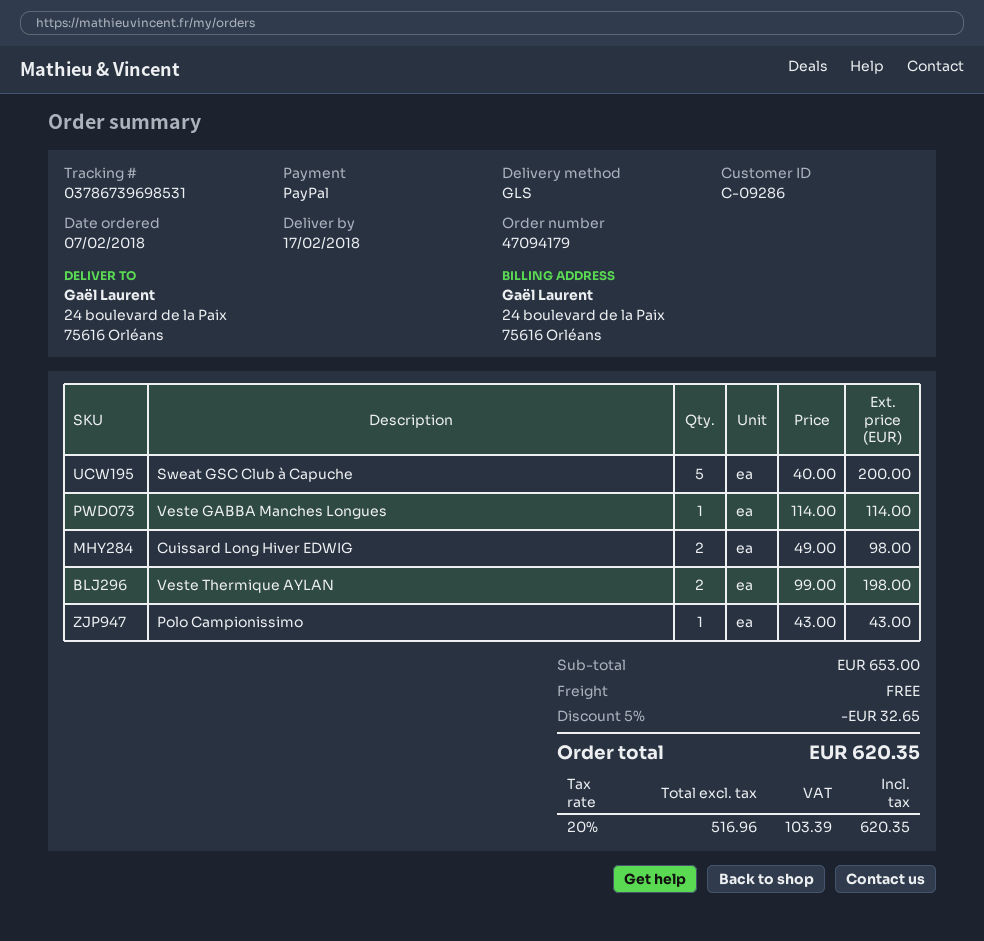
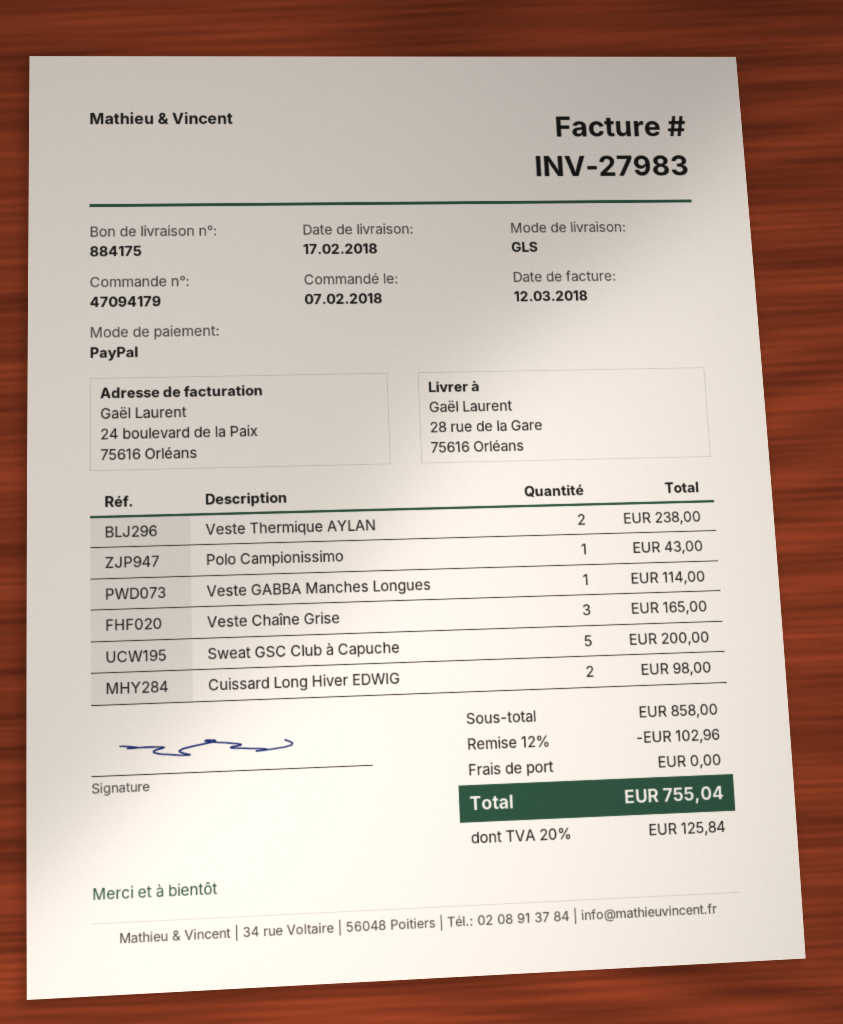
ship to: 24 boulevard de la Paix, 75616 Orléans -> 28 rue de la Gare, 75616 Orléans
Veste Thermique AYLAN: 2 for 198.00 -> 2 for 238.00
Veste Chaîne Grise: none -> 3 for 165.00
subtotal: 653.00 -> 858.00
discount: 5% = 32.65 -> 12% = 102.96
tax: 20% = 103.39 -> 20% = 125.84
total: 620.35 -> 755.04

